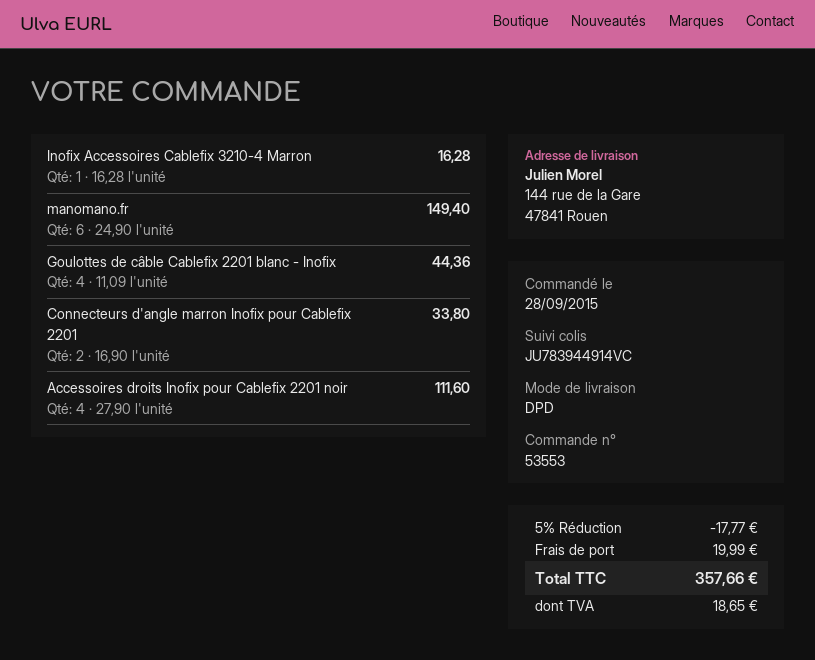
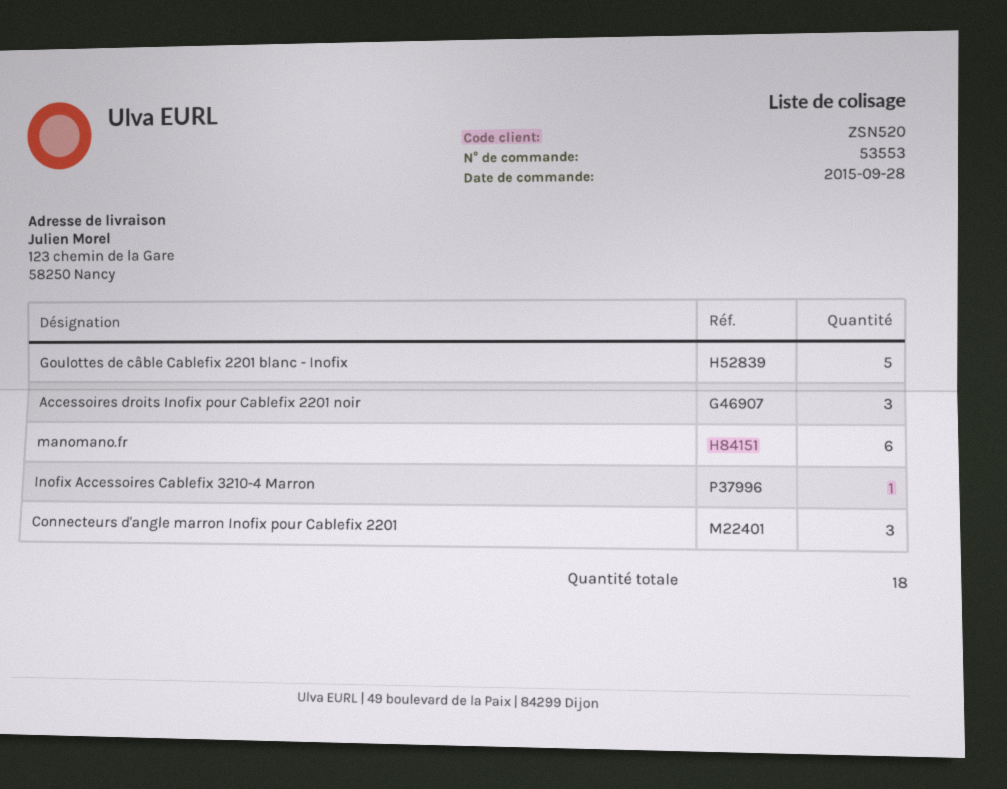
ship to: 144 rue de la Gare, 47841 Rouen -> 123 chemin de la Gare, 58250 Nancy
Goulottes de câble Cablefix 2201 blanc - Inofix: 4 -> 5
Connecteurs d'angle marron Inofix pour Cablefix 2201: 2 -> 3
Accessoires droits Inofix pour Cablefix 2201 noir: 4 -> 3

